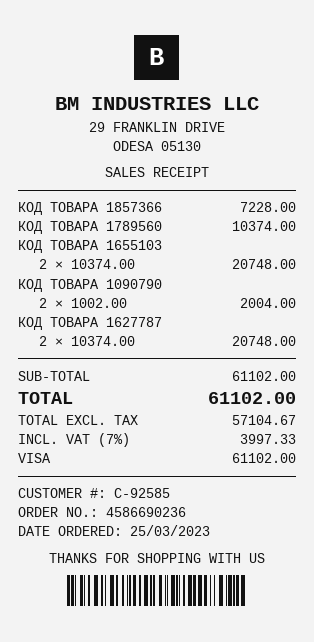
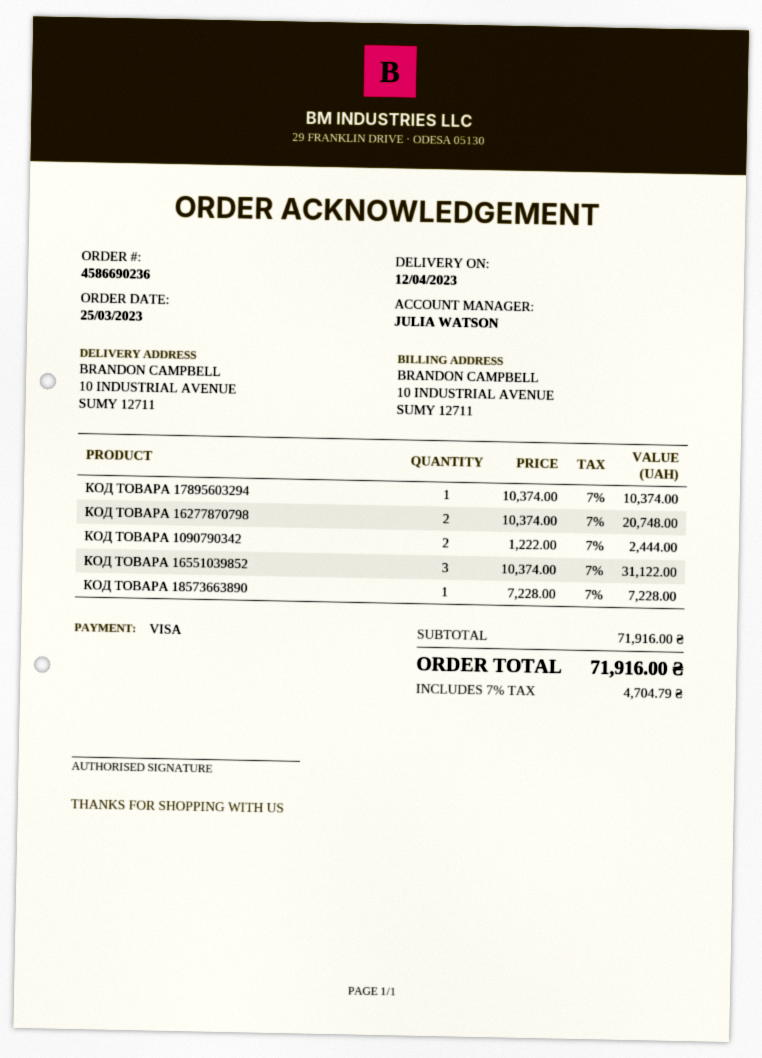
КОД ТОВАРА 1655103: 2 x 10374.00 = 20748.00 -> 3 x 10374.00 = 31122.00
КОД ТОВАРА 1090790: 2 x 1002.00 = 2004.00 -> 2 x 1222.00 = 2444.00
subtotal: 61102.00 -> 71916.00
tax: 7% = 3997.33 -> 7% = 4704.79
total: 61102.00 -> 71916.00

